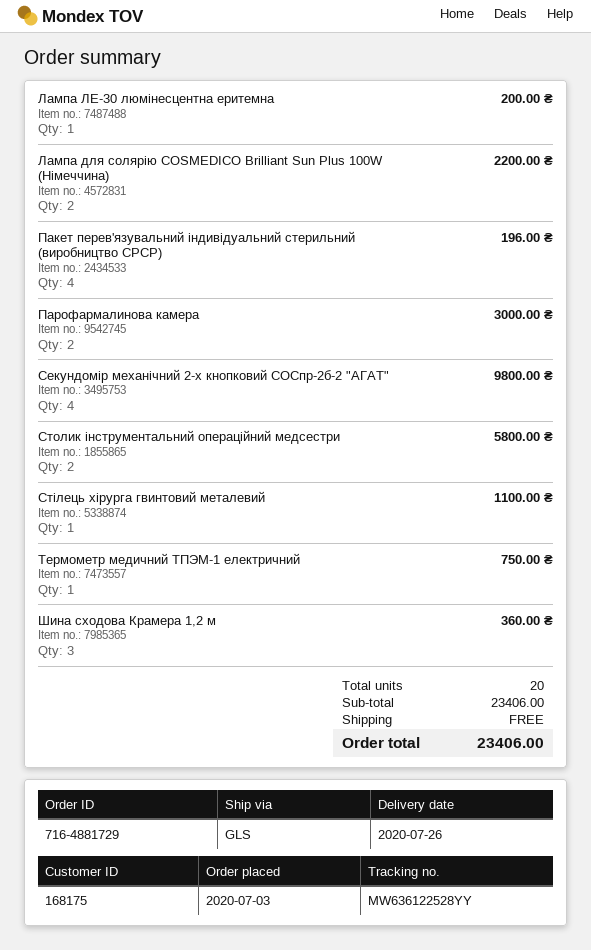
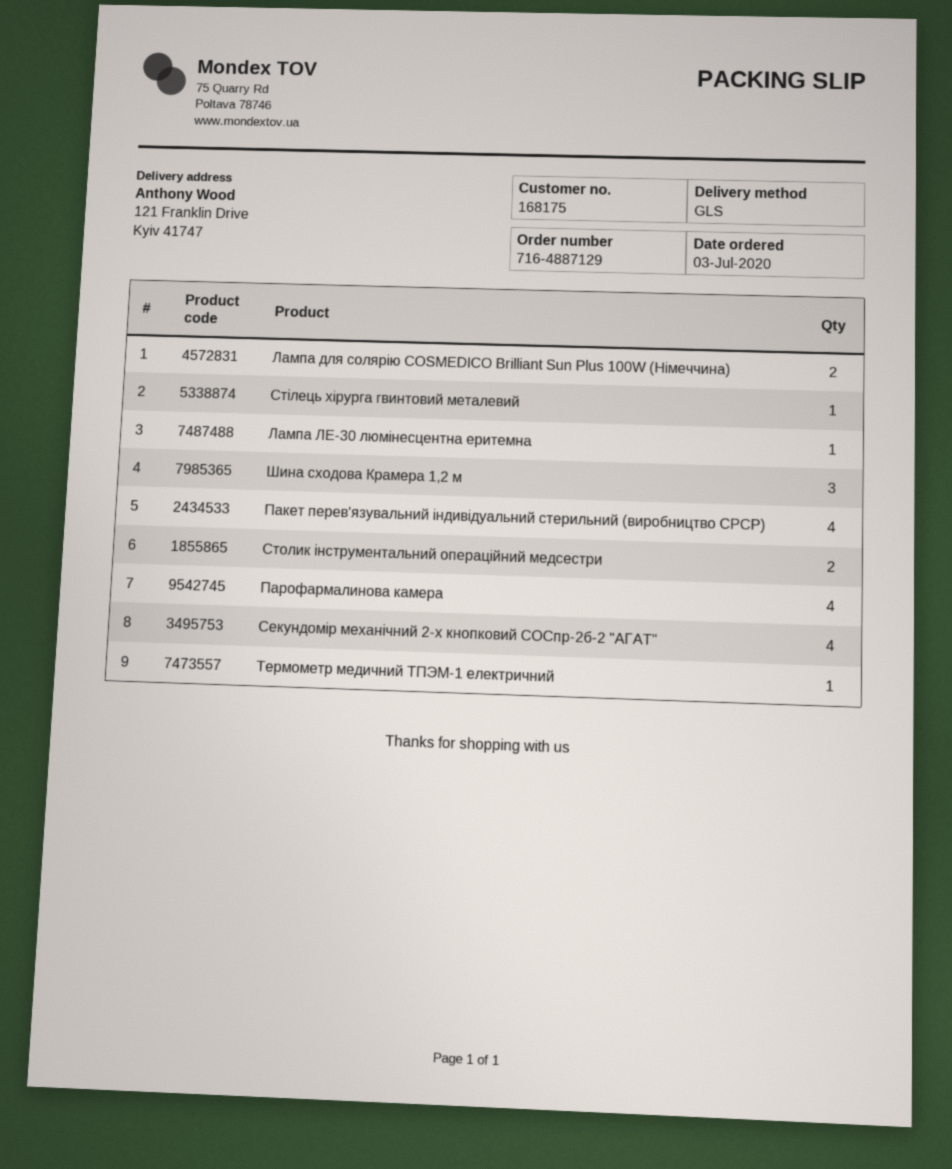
order number: 716-4881729 -> 716-4887129
Парофармалинова камера: 2 -> 4

